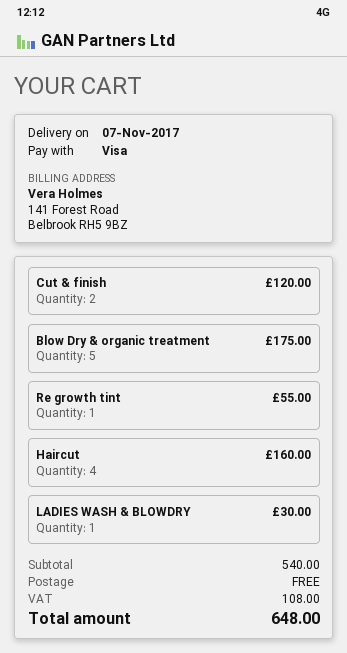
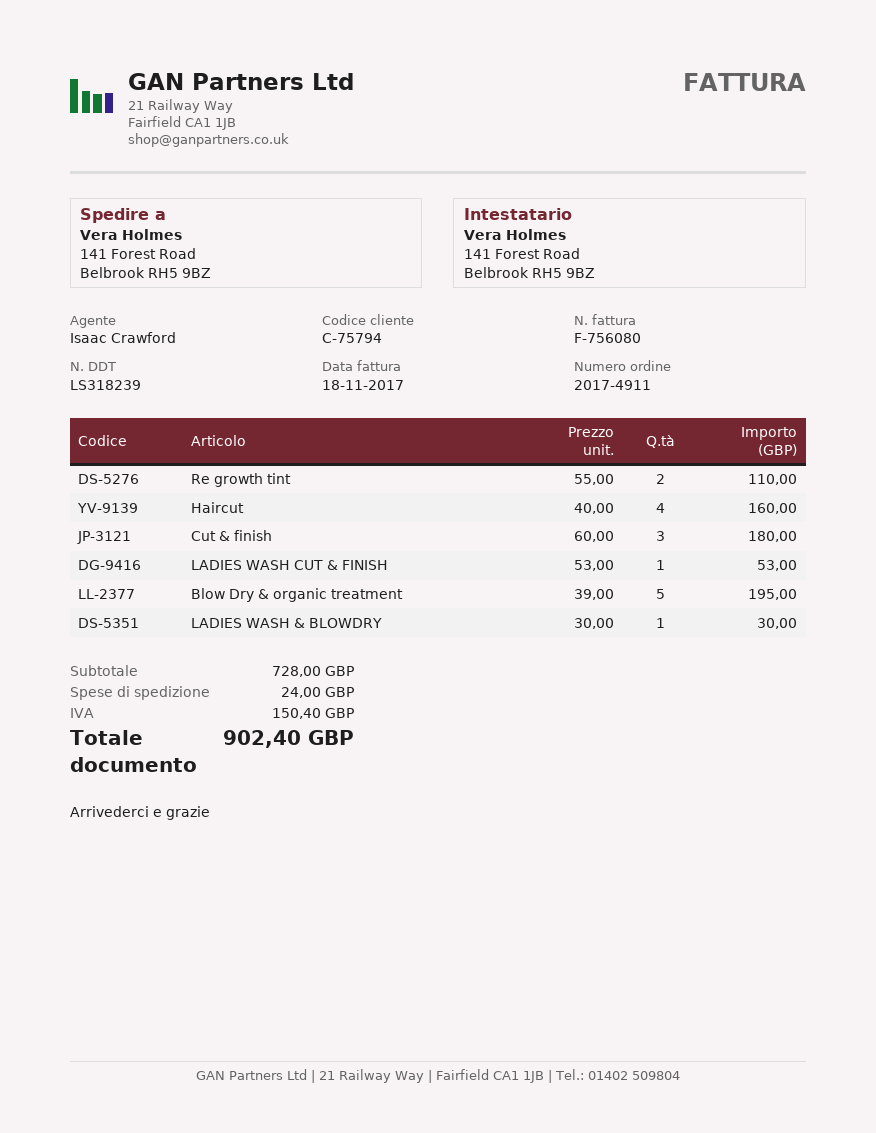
Cut & finish: 2 for 120.00 -> 3 for 180.00
Blow Dry & organic treatment: 5 for 175.00 -> 5 for 195.00
Re growth tint: 1 for 55.00 -> 2 for 110.00
LADIES WASH CUT & FINISH: none -> 1 for 53.00
subtotal: 540.00 -> 728.00
shipping: 0.00 -> 24.00
tax: 108.00 -> 150.40
total: 648.00 -> 902.40

